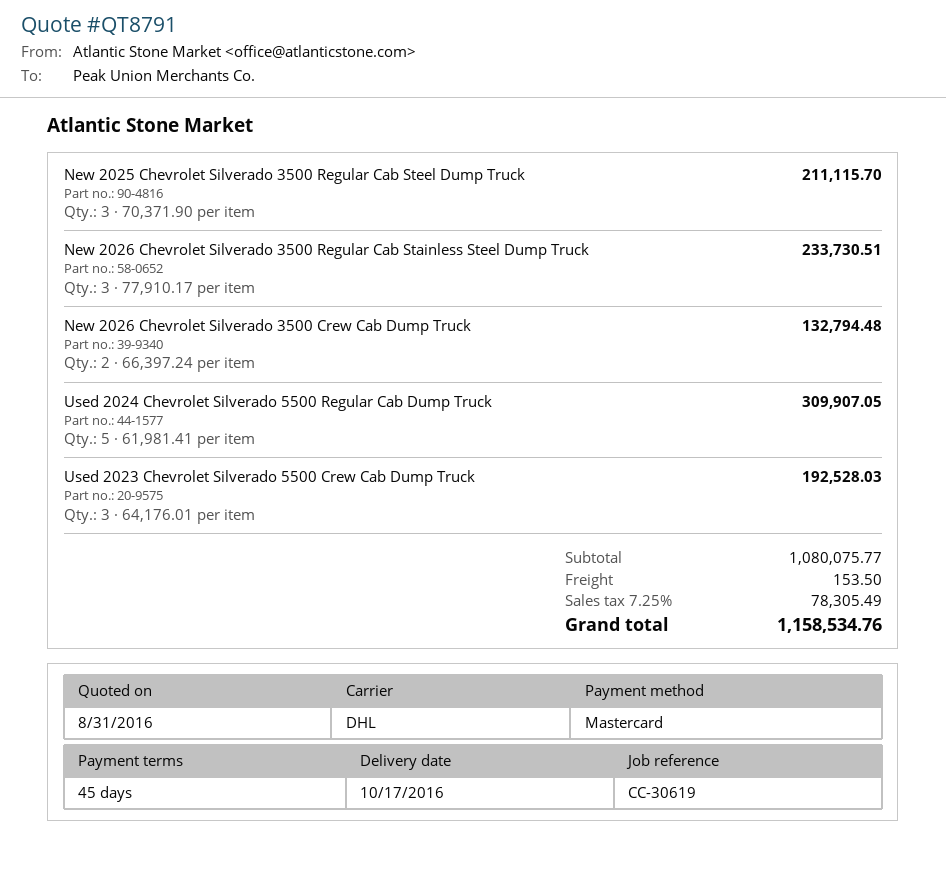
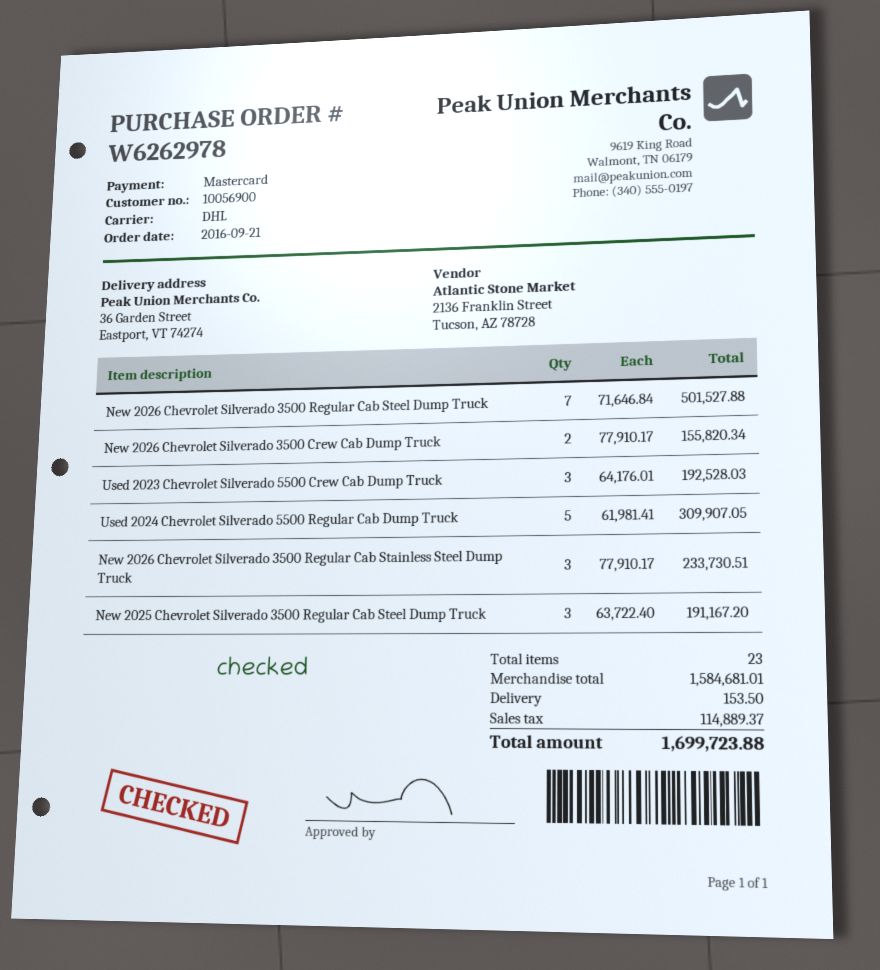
New 2025 Chevrolet Silverado 3500 Regular Cab Steel Dump Truck: 3 x 70371.90 = 211115.70 -> 3 x 63722.40 = 191167.20
New 2026 Chevrolet Silverado 3500 Crew Cab Dump Truck: 2 x 66397.24 = 132794.48 -> 2 x 77910.17 = 155820.34
New 2026 Chevrolet Silverado 3500 Regular Cab Steel Dump Truck: none -> 7 x 71646.84 = 501527.88
subtotal: 1080075.77 -> 1584681.01
tax: 78305.49 -> 114889.37
total: 1158534.76 -> 1699723.88

